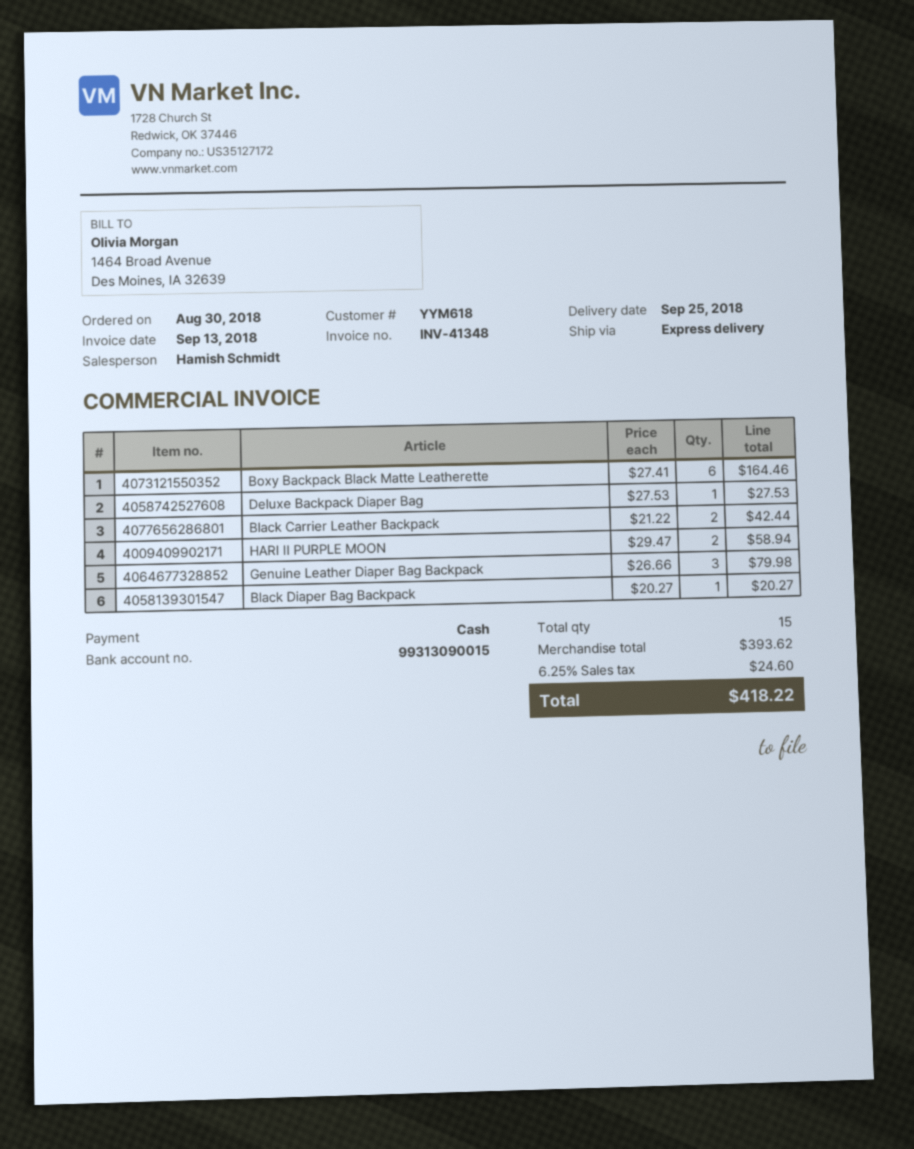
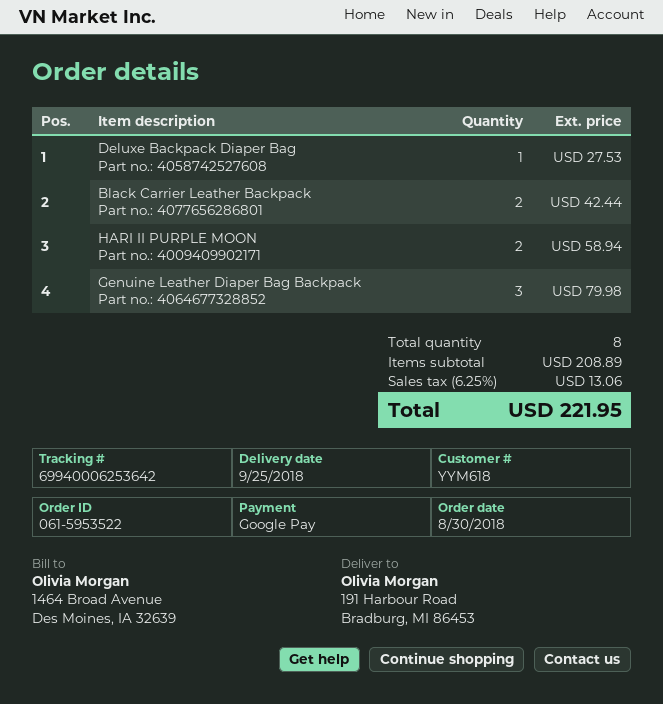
payment method: cash -> Google Pay
Boxy Backpack Black Matte Leatherette: 6 for 164.46 -> none
Black Diaper Bag Backpack: 1 for 20.27 -> none
total quantity: 15 -> 8
subtotal: 393.62 -> 208.89
tax: 6.25% = 24.60 -> 6.25% = 13.06
total: 418.22 -> 221.95

